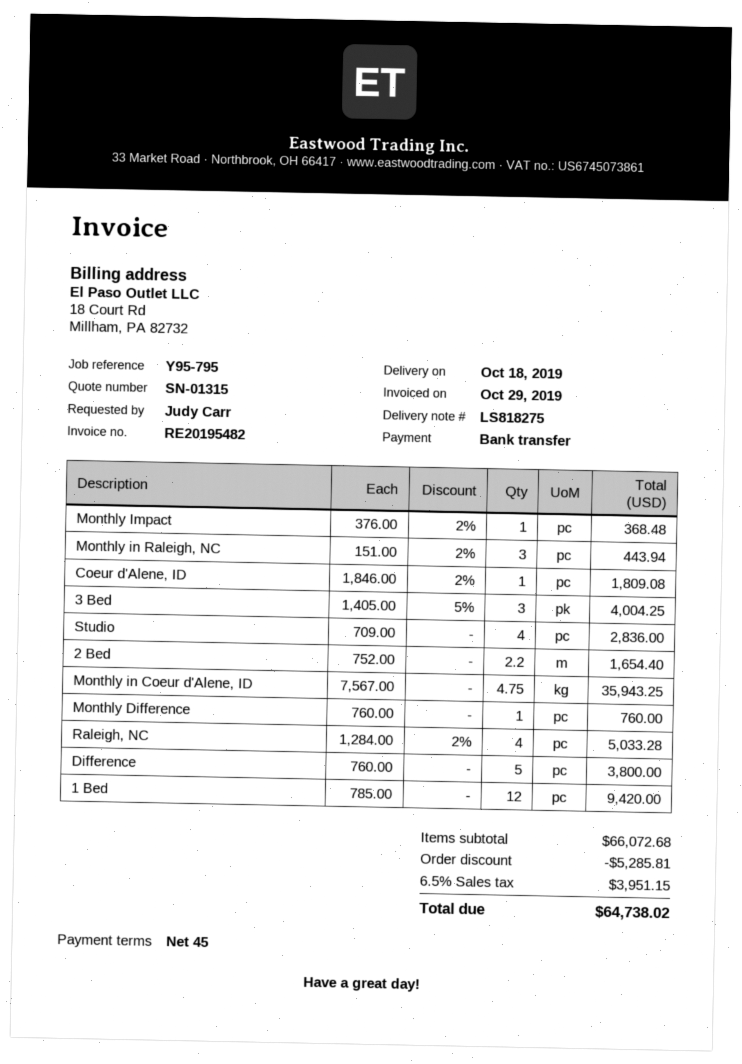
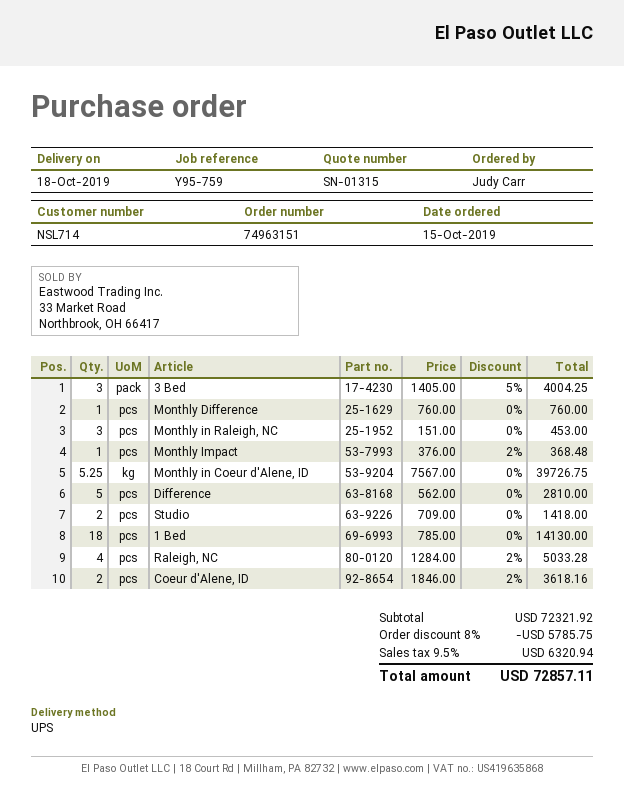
reference: Y95-795 -> Y95-759
Monthly in Raleigh, NC: 3 x 151.00 - 2% = 443.94 -> 3 x 151.00 = 453.00
Coeur d'Alene, ID: 1 x 1846.00 - 2% = 1809.08 -> 2 x 1846.00 - 2% = 3618.16
Studio: 4 x 709.00 = 2836.00 -> 2 x 709.00 = 1418.00
2 Bed: 2.2 x 752.00 = 1654.40 -> none
Monthly in Coeur d'Alene, ID: 4.75 x 7567.00 = 35943.25 -> 5.25 x 7567.00 = 39726.75
Difference: 5 x 760.00 = 3800.00 -> 5 x 562.00 = 2810.00
1 Bed: 12 x 785.00 = 9420.00 -> 18 x 785.00 = 14130.00
subtotal: 66072.68 -> 72321.92
discount: 5285.81 -> 5785.75
tax: 6.5% = 3951.15 -> 9.5% = 6320.94
total: 64738.02 -> 72857.11

